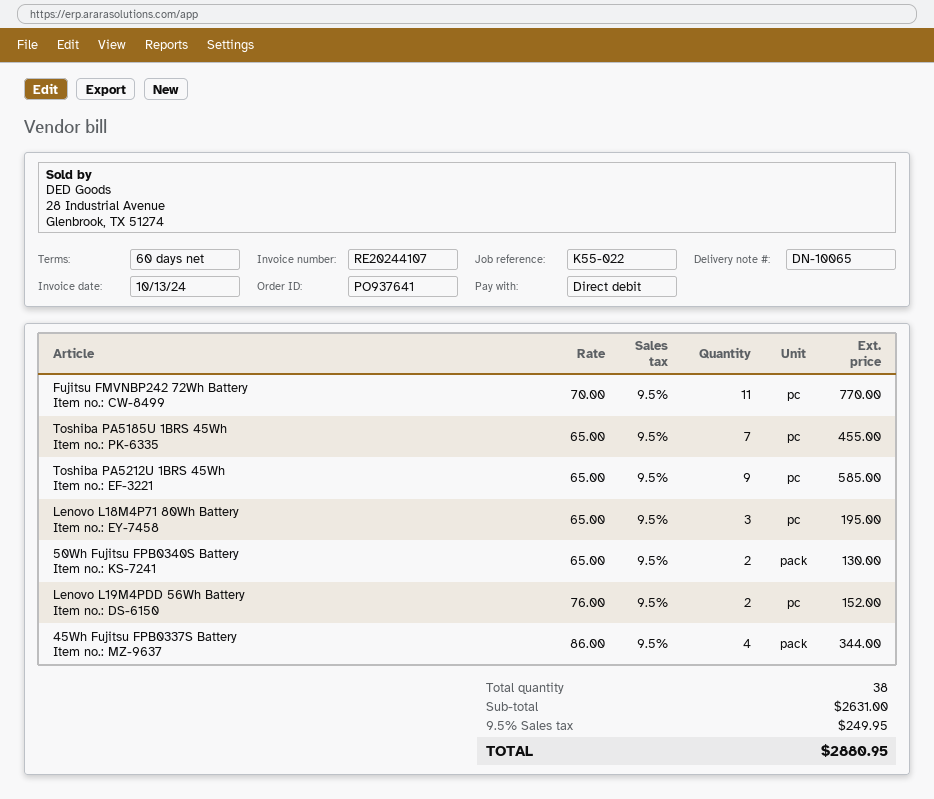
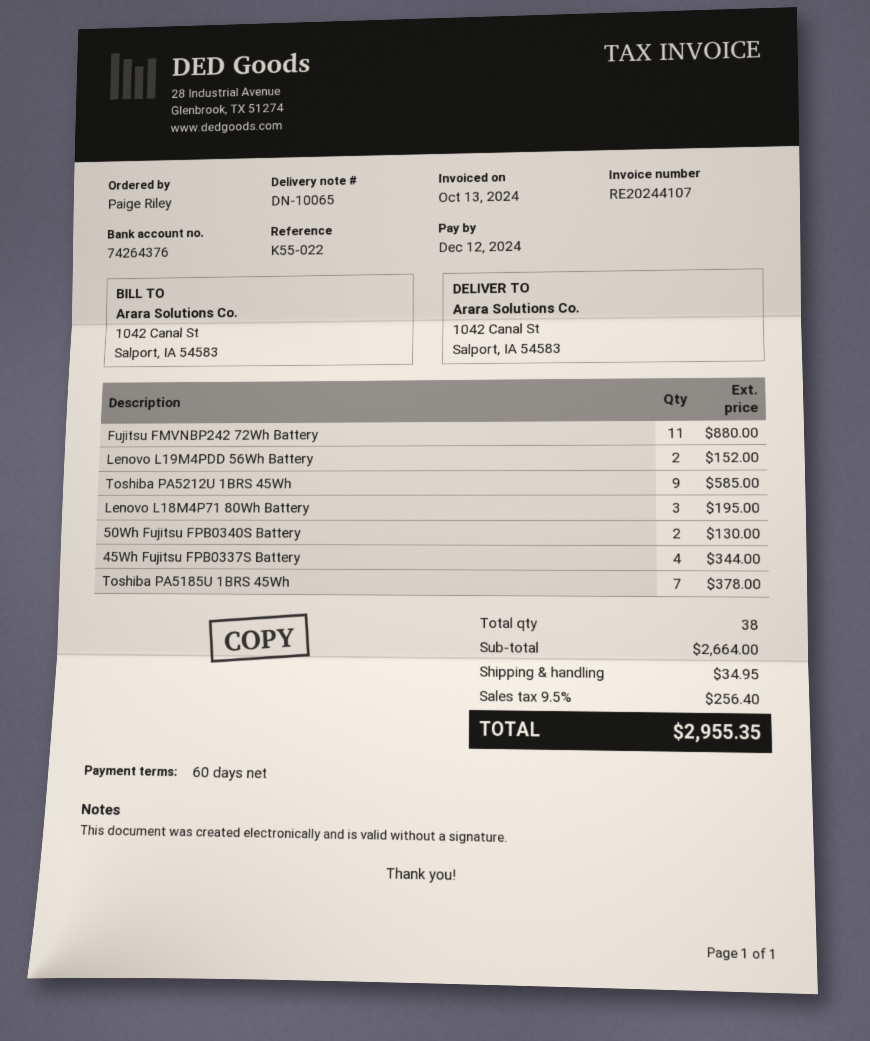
Fujitsu FMVNBP242 72Wh Battery: 11 for 770.00 -> 11 for 880.00
Toshiba PA5185U 1BRS 45Wh: 7 for 455.00 -> 7 for 378.00
subtotal: 2631.00 -> 2664.00
shipping: none -> 34.95
tax: 9.5% = 249.95 -> 9.5% = 256.40
total: 2880.95 -> 2955.35

